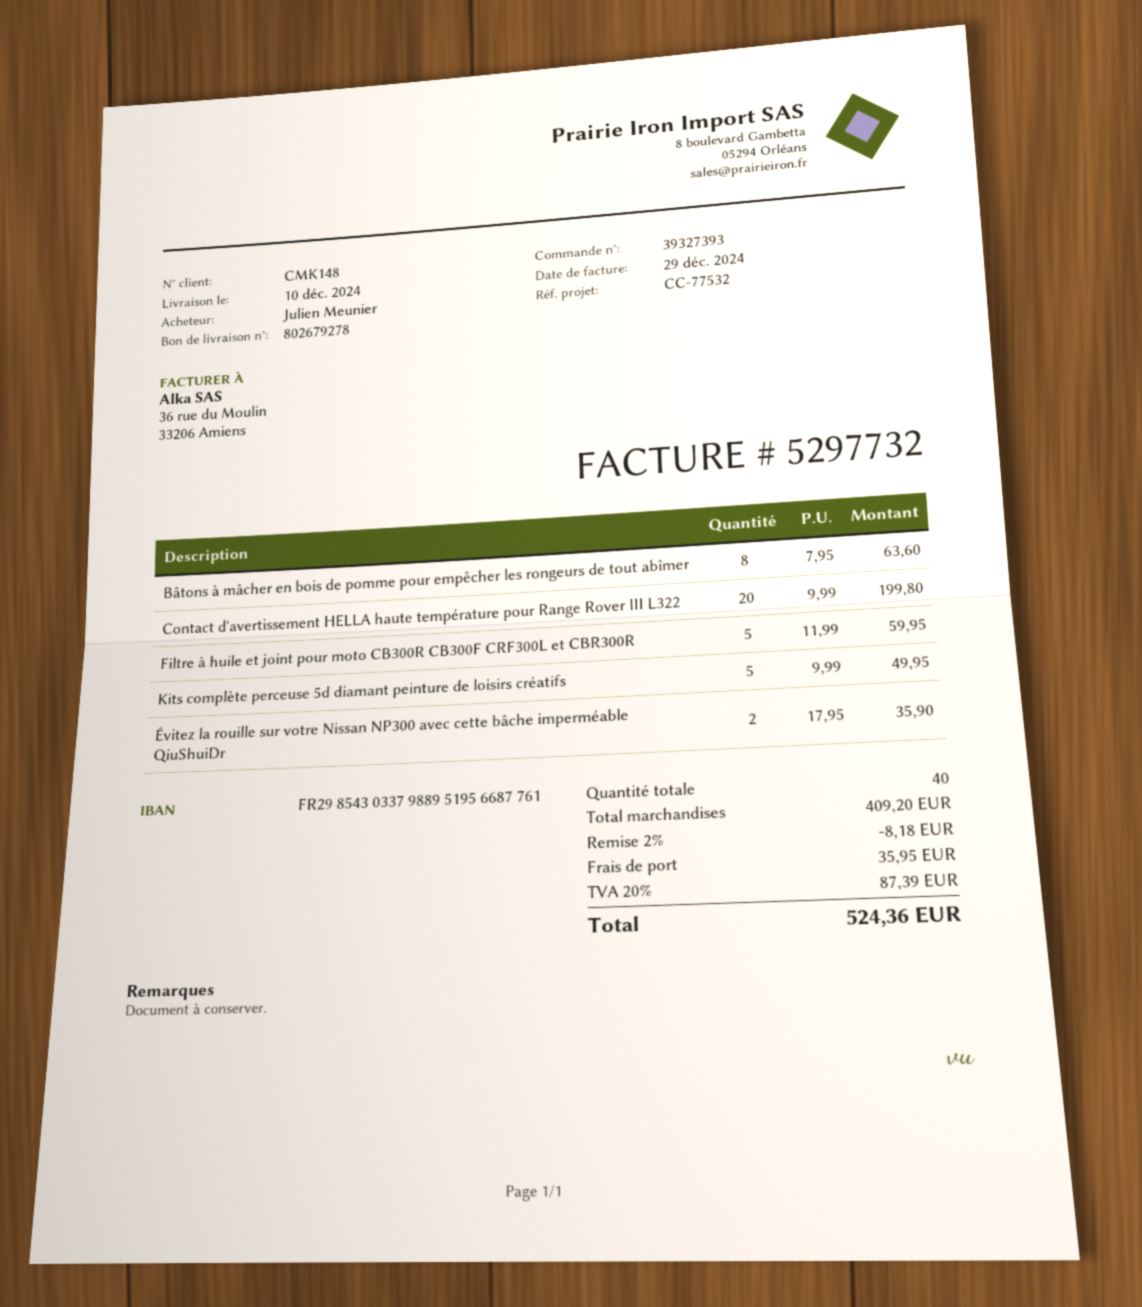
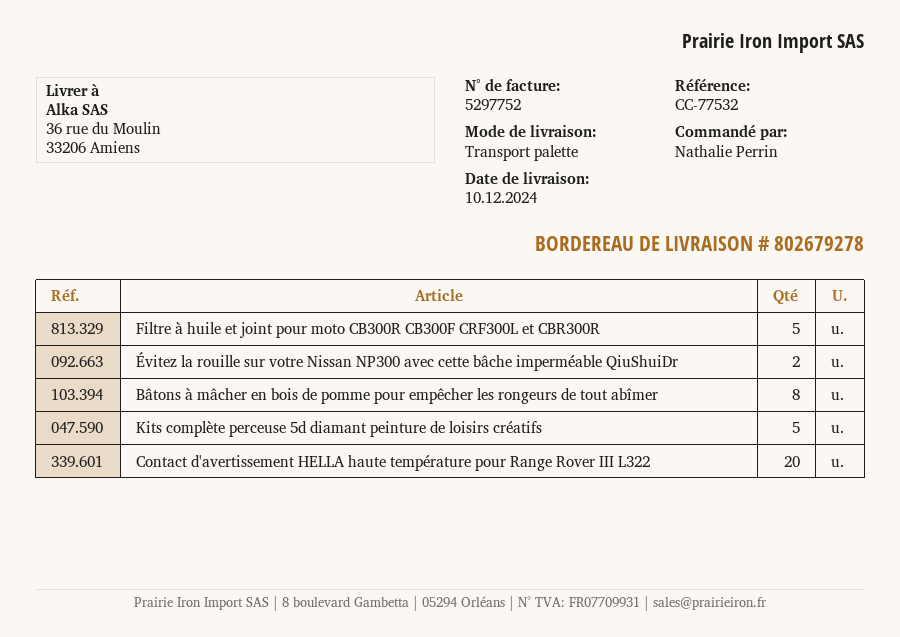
invoice number: 5297732 -> 5297752
ordered by: Julien Meunier -> Nathalie Perrin

